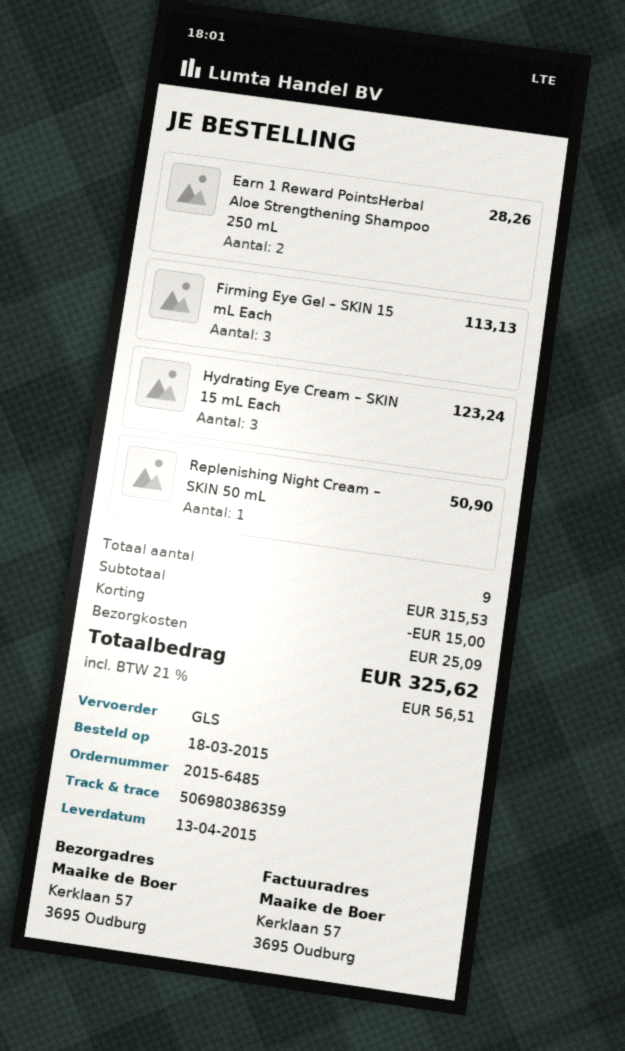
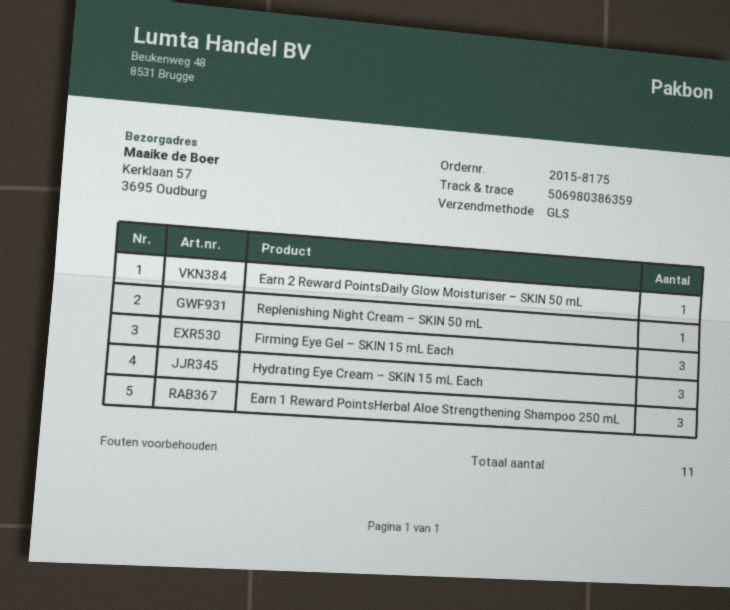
order number: 2015-6485 -> 2015-8175
Earn 1 Reward PointsHerbal Aloe Strengthening Shampoo 250 mL: 2 -> 3
Earn 2 Reward PointsDaily Glow Moisturiser – SKIN 50 mL: none -> 1
total quantity: 9 -> 11

